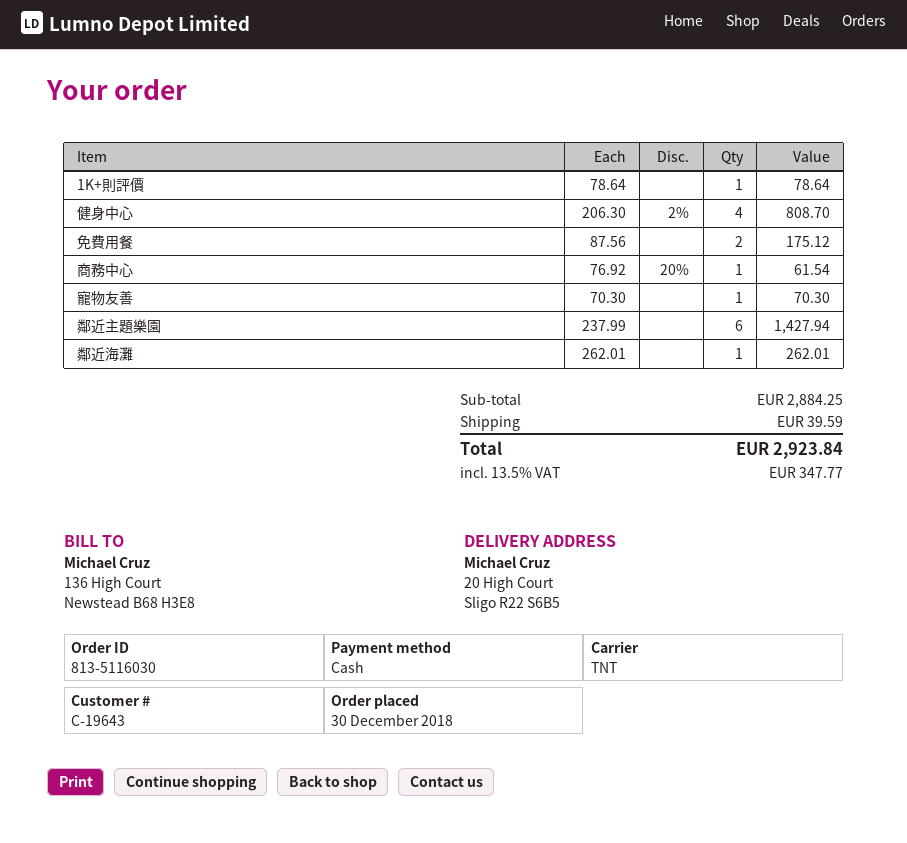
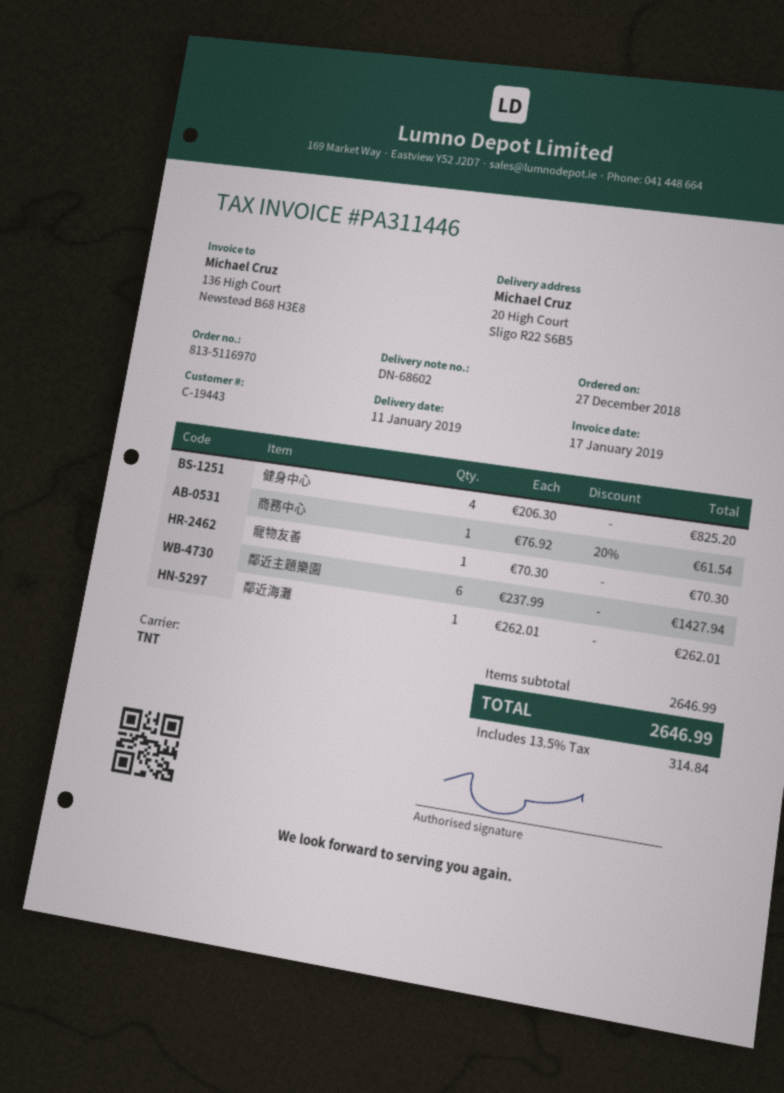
order number: 813-5116030 -> 813-5116970
order date: 2018-12-30 -> 2018-12-27
customer number: C-19643 -> C-19443
1K+則評價: 1 x 78.64 = 78.64 -> none
健身中心: 4 x 206.30 - 2% = 808.70 -> 4 x 206.30 = 825.20
免費用餐: 2 x 87.56 = 175.12 -> none
subtotal: 2884.25 -> 2646.99
shipping: 39.59 -> none
tax: 13.5% = 347.77 -> 13.5% = 314.84
total: 2923.84 -> 2646.99

